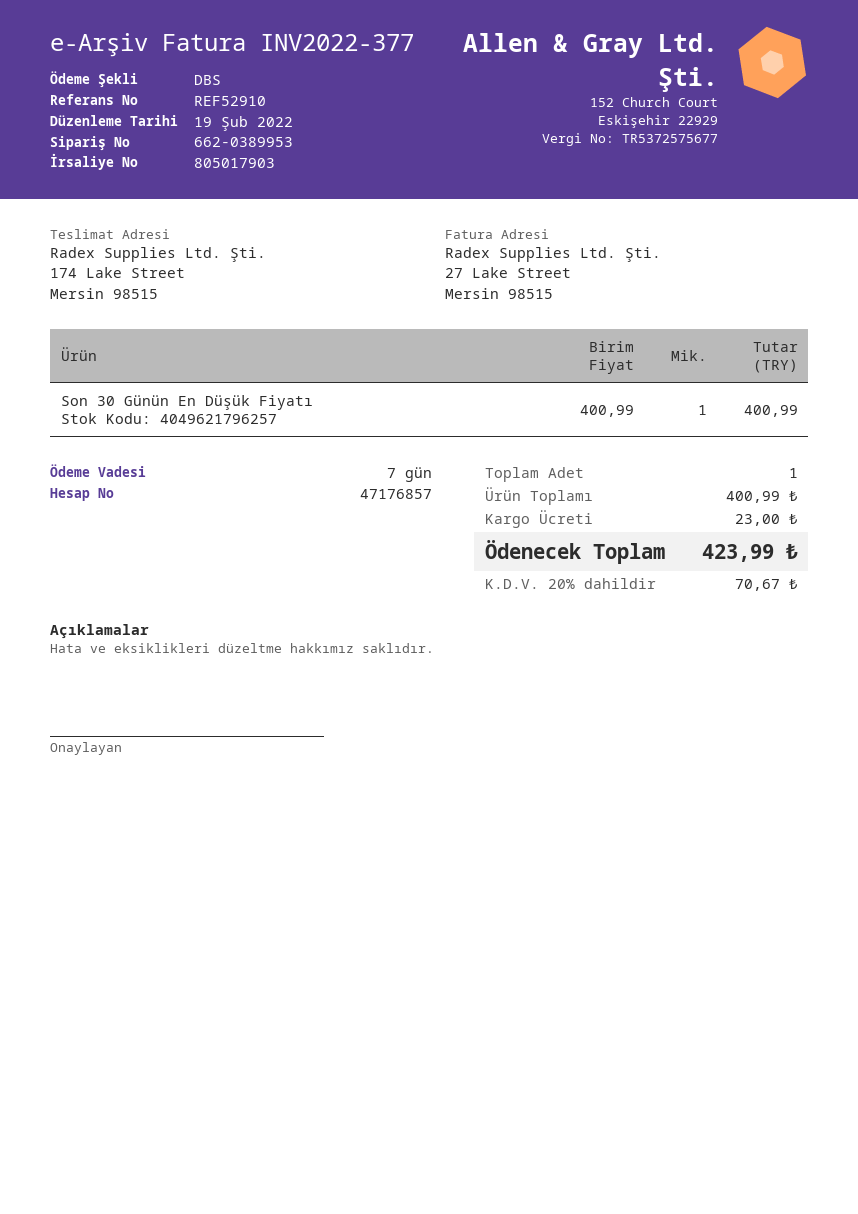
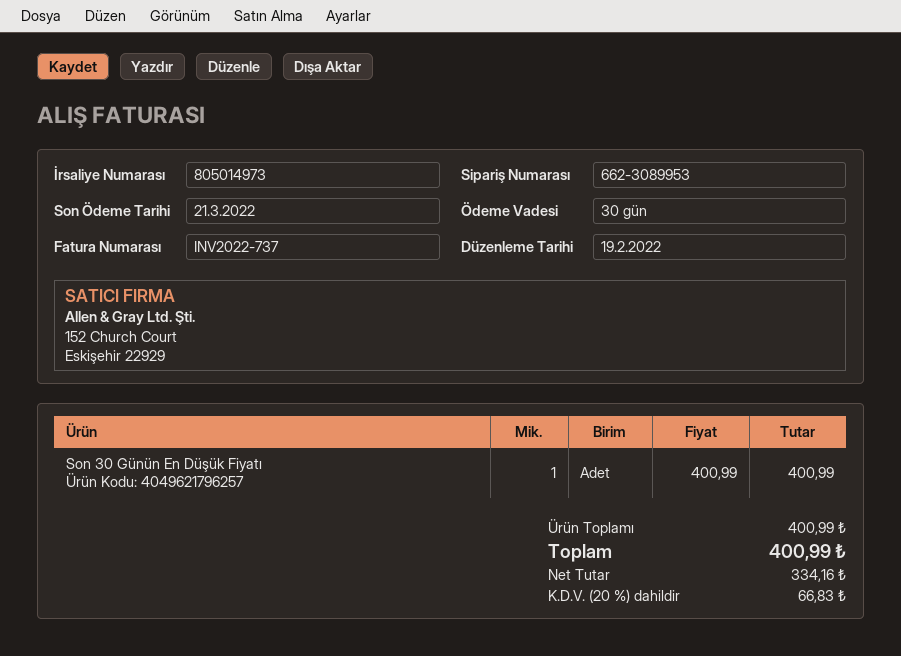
order number: 662-0389953 -> 662-3089953
delivery note number: 805017903 -> 805014973
invoice number: INV2022-377 -> INV2022-737
payment terms: 7 days -> 30 days
shipping: 23.00 -> none
tax: 20% = 70.67 -> 20% = 66.83
total: 423.99 -> 400.99

